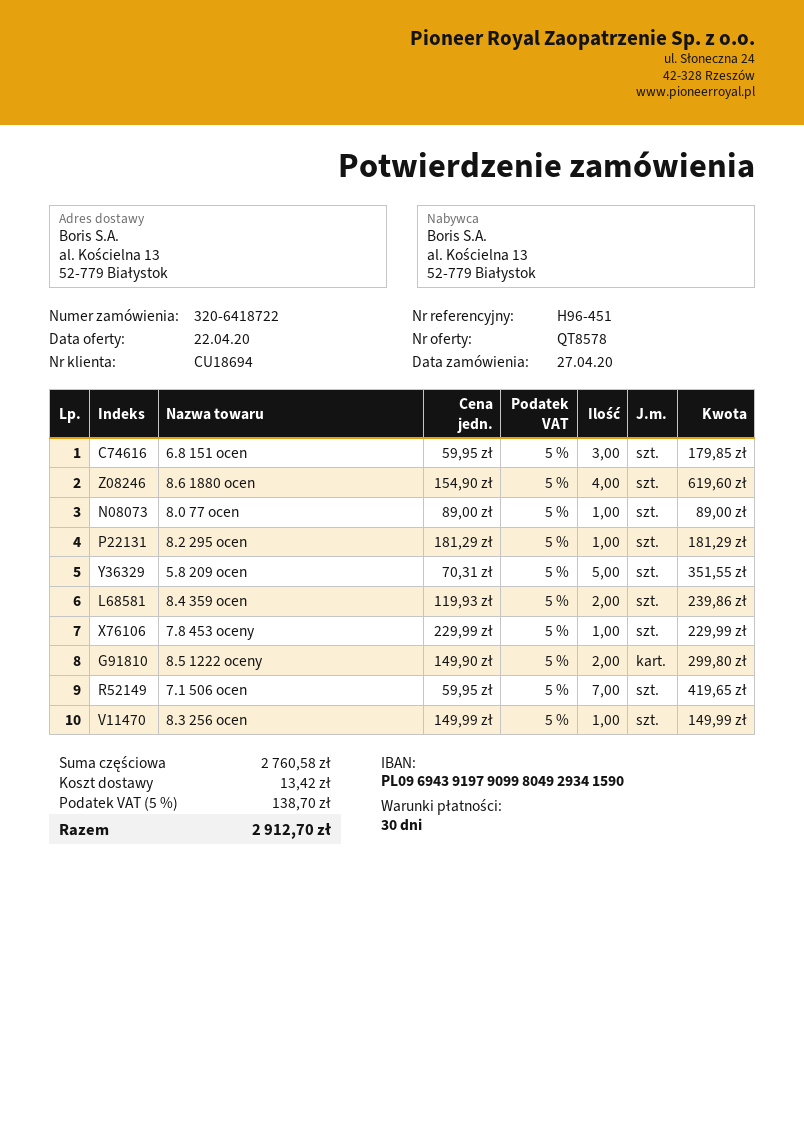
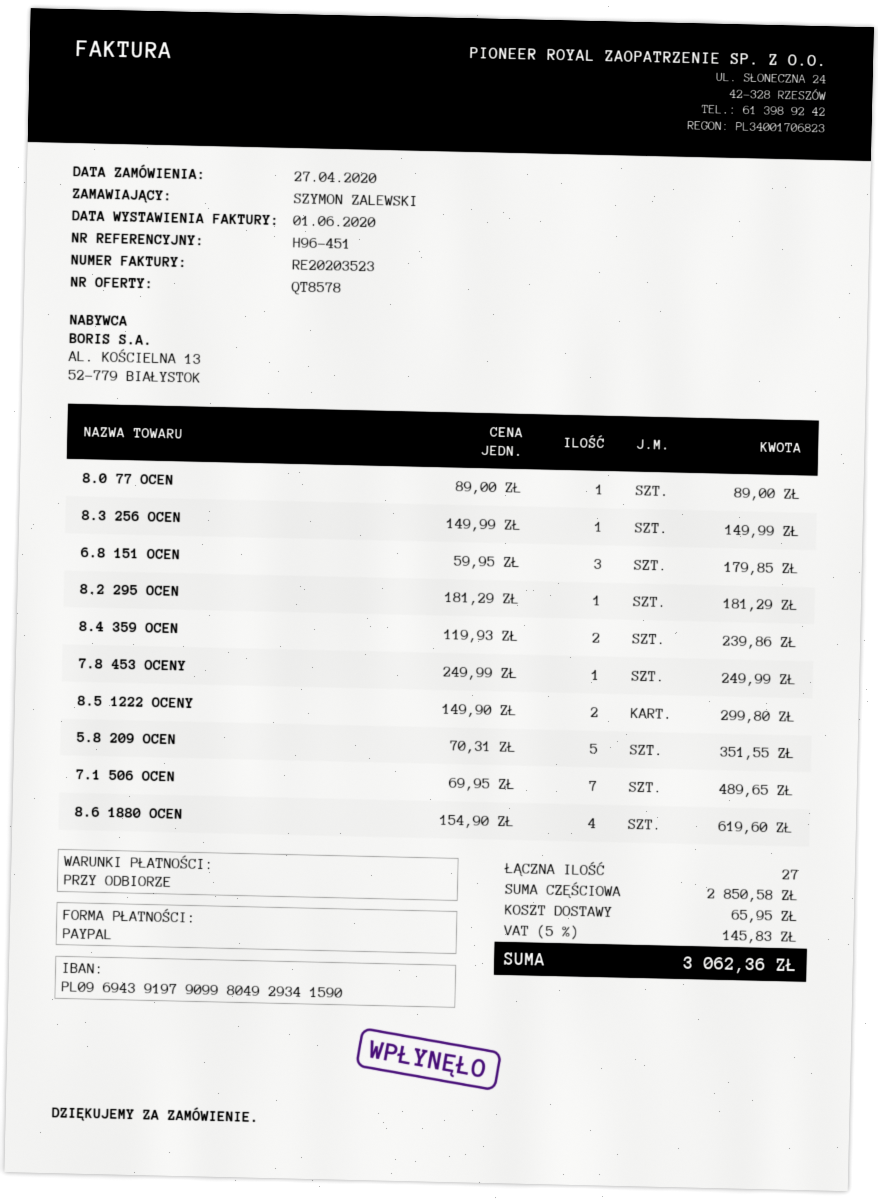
payment terms: 30 days -> on receipt
7.8 453 oceny: 1 x 229.99 = 229.99 -> 1 x 249.99 = 249.99
7.1 506 ocen: 7 x 59.95 = 419.65 -> 7 x 69.95 = 489.65
subtotal: 2760.58 -> 2850.58
shipping: 13.42 -> 65.95
tax: 5% = 138.70 -> 5% = 145.83
total: 2912.70 -> 3062.36

